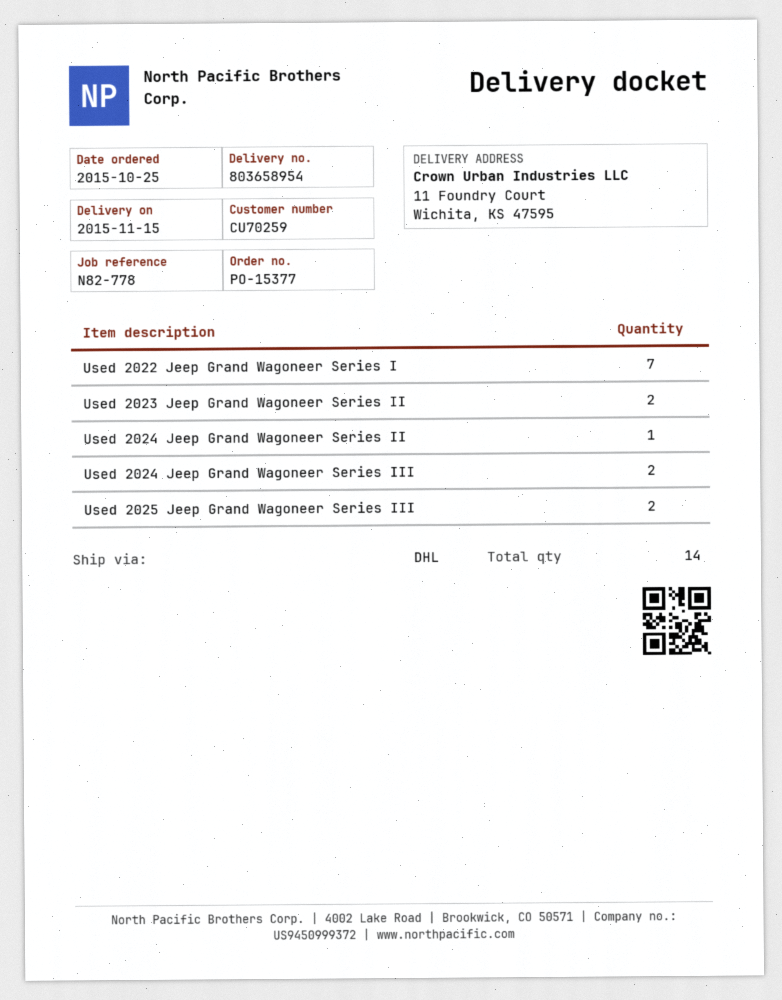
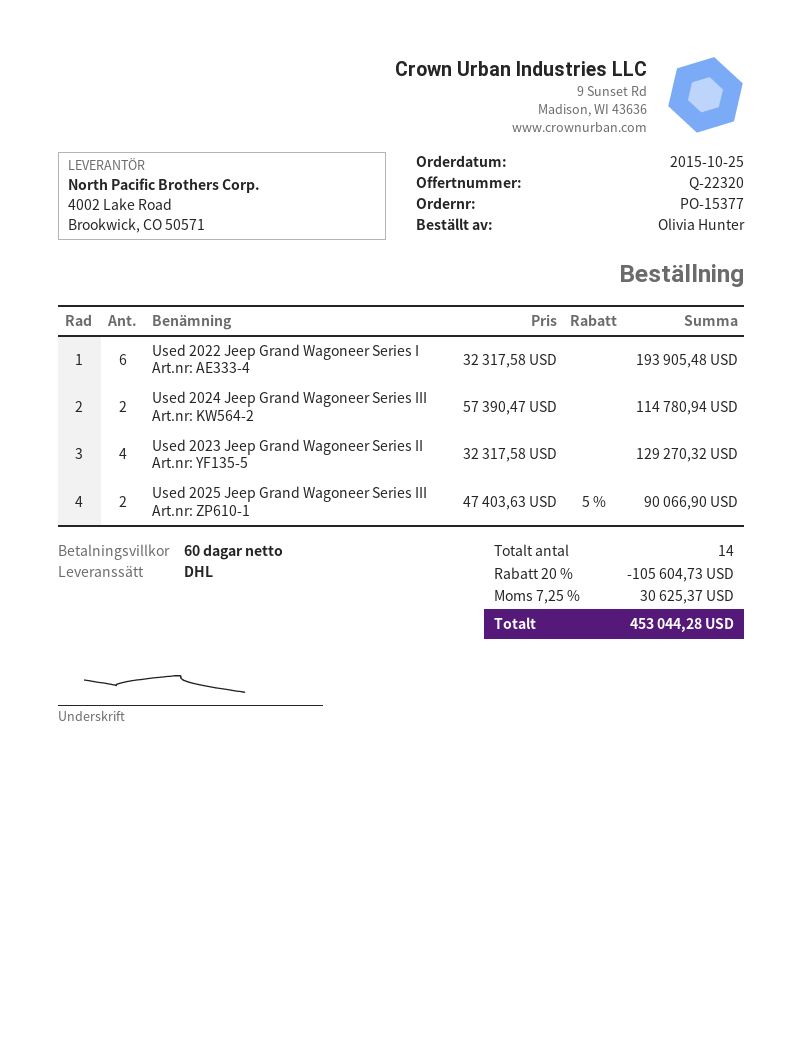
Used 2022 Jeep Grand Wagoneer Series I: 7 -> 6
Used 2023 Jeep Grand Wagoneer Series II: 2 -> 4
Used 2024 Jeep Grand Wagoneer Series II: 1 -> none

